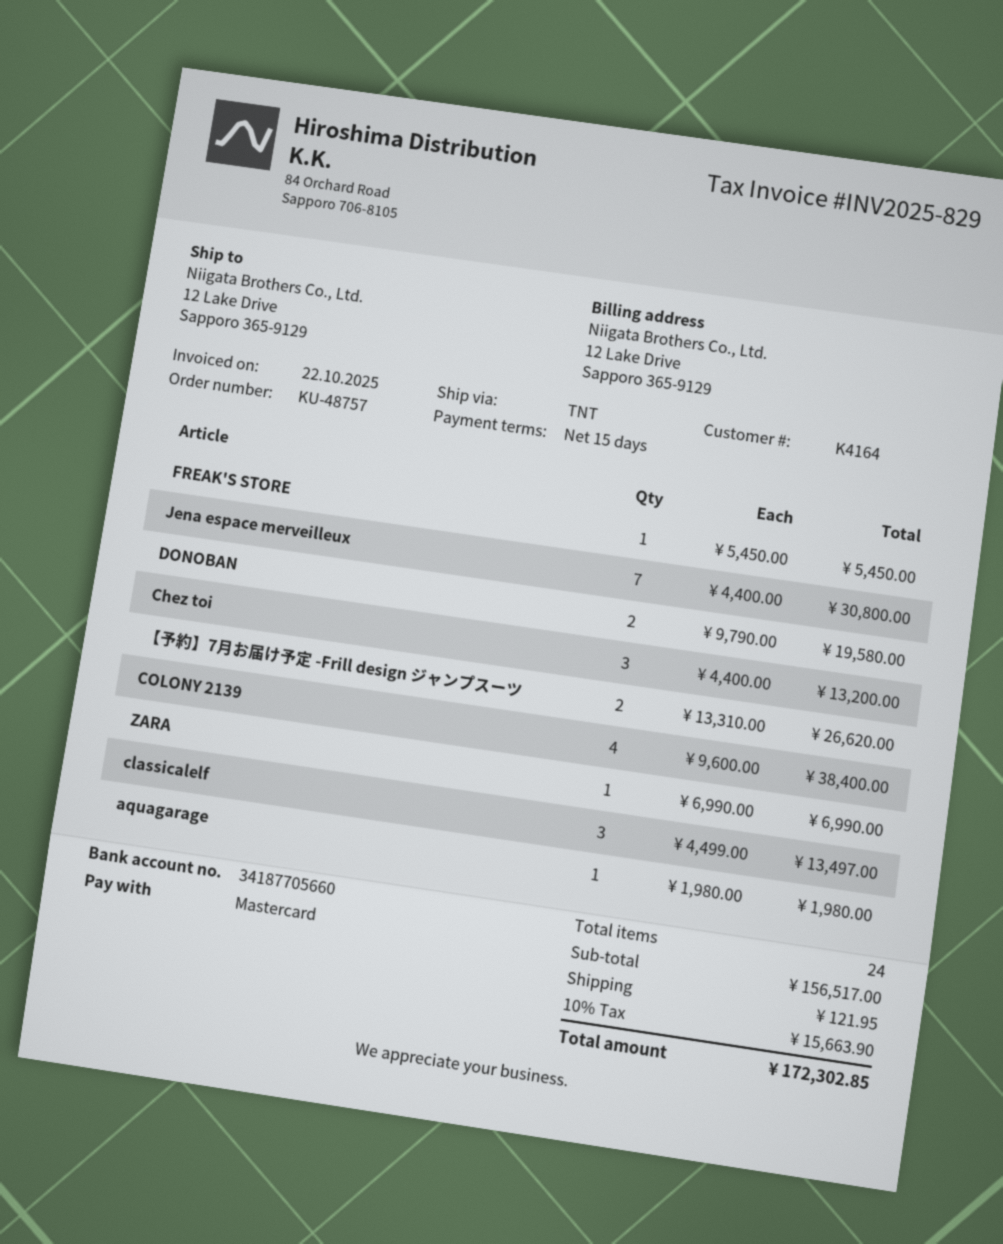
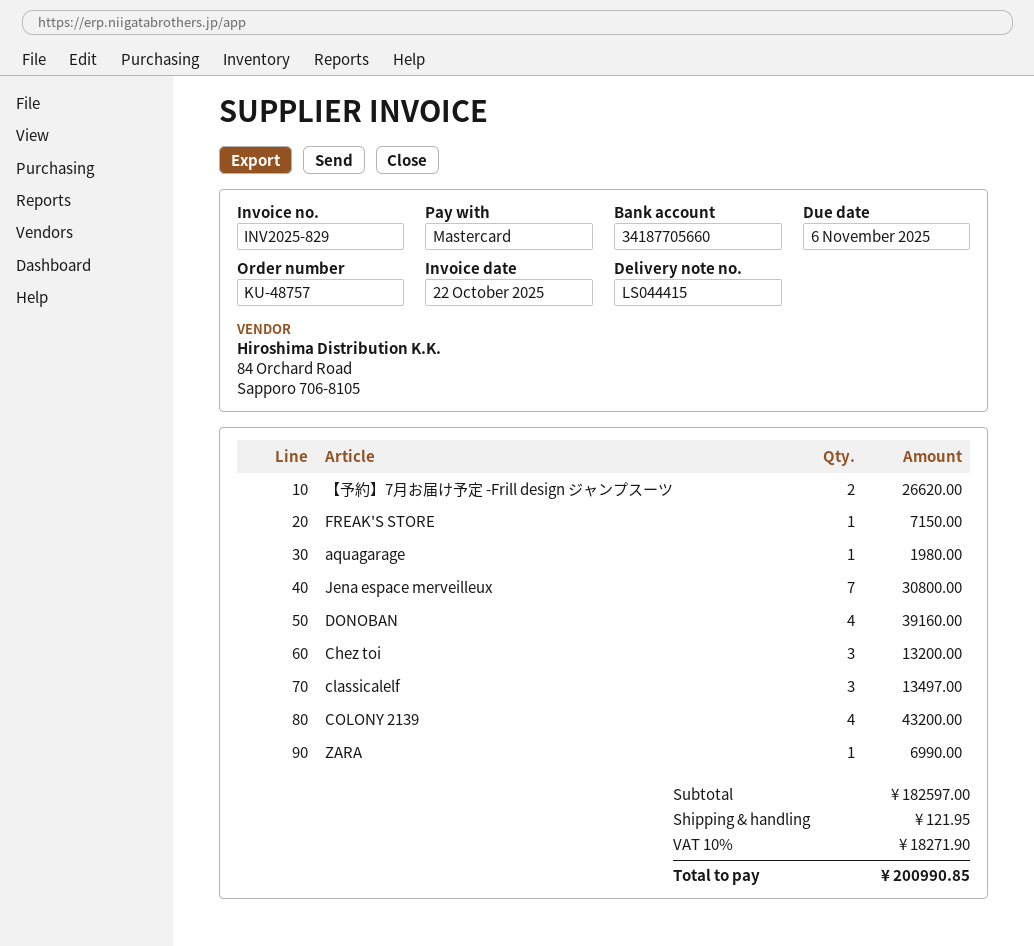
FREAK'S STORE: 1 for 5450.00 -> 1 for 7150.00
DONOBAN: 2 for 19580.00 -> 4 for 39160.00
COLONY 2139: 4 for 38400.00 -> 4 for 43200.00
subtotal: 156517.00 -> 182597.00
tax: 10% = 15663.90 -> 10% = 18271.90
total: 172302.85 -> 200990.85

